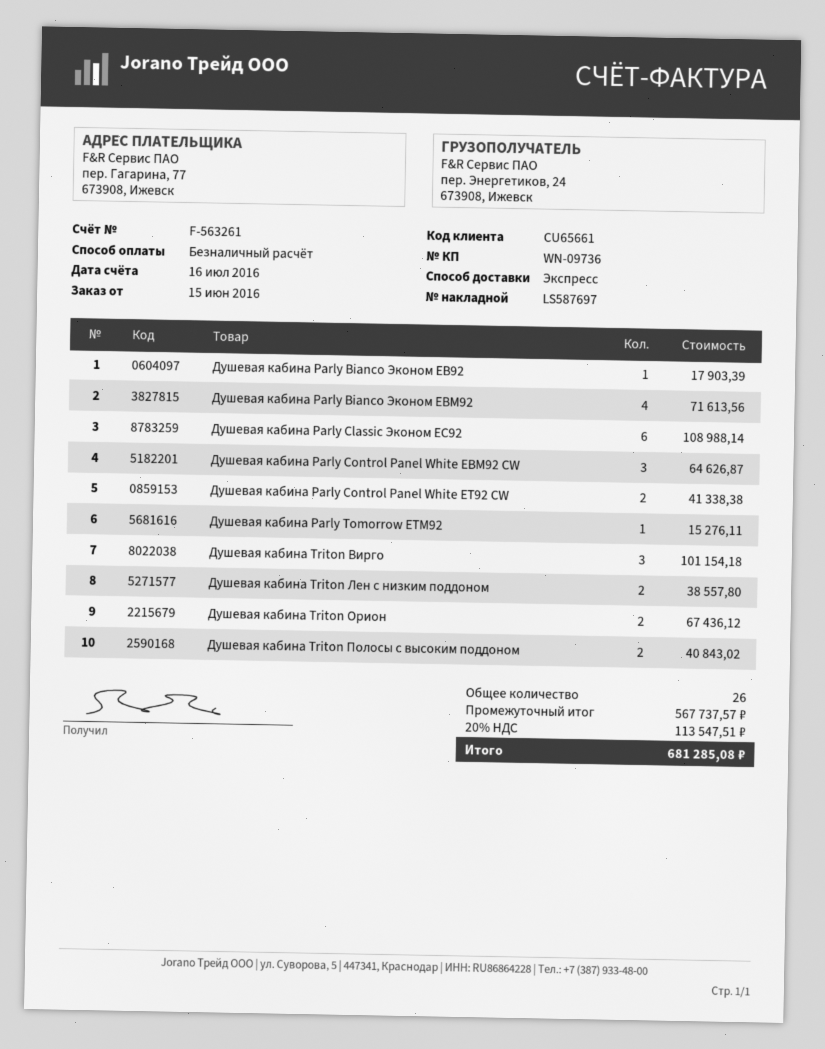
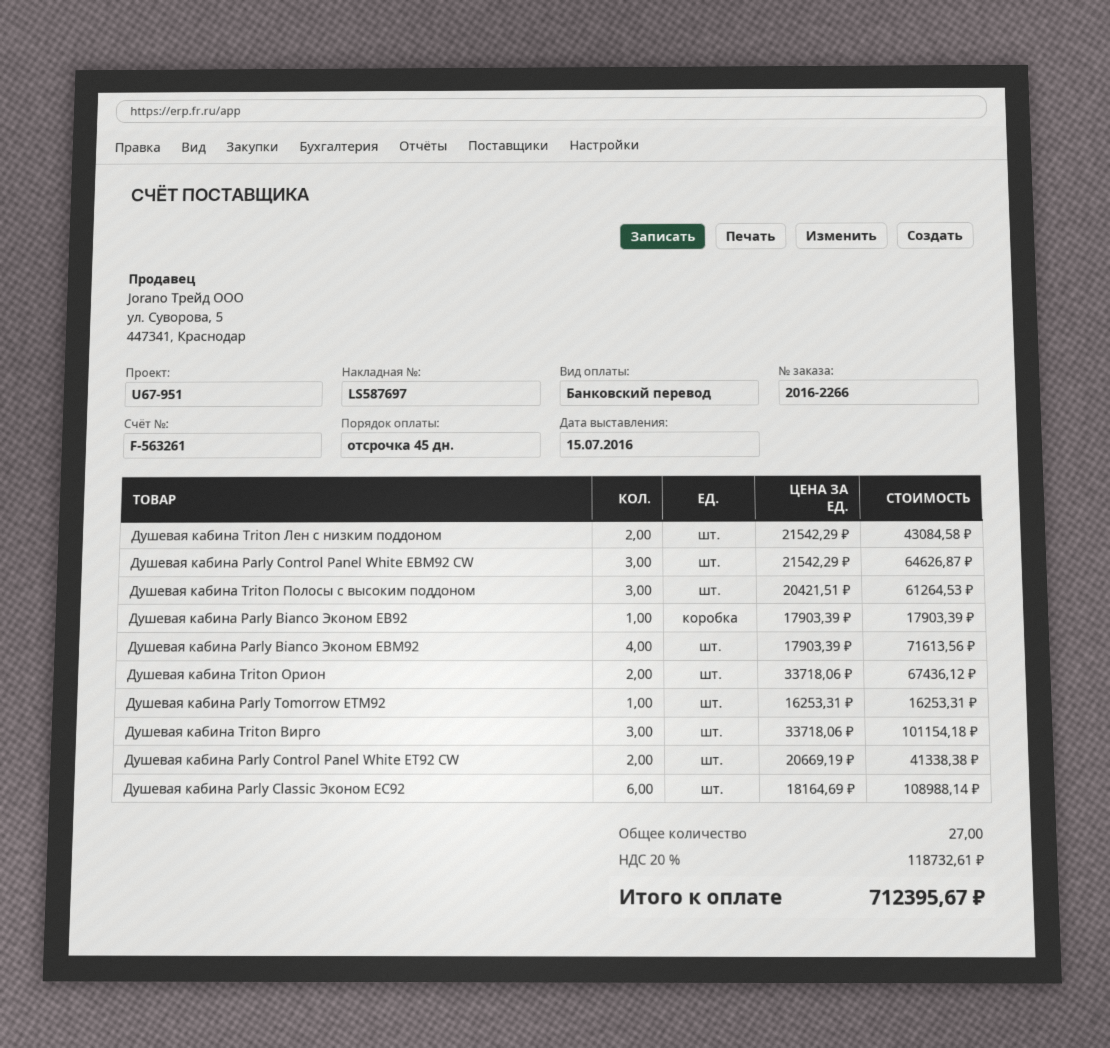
invoice date: 2016-07-16 -> 2016-07-15
Душевая кабина Parly Tomorrow ETM92: 1 for 15276.11 -> 1 for 16253.31
Душевая кабина Triton Лен с низким поддоном: 2 for 38557.80 -> 2 for 43084.58
Душевая кабина Triton Полосы с высоким поддоном: 2 for 40843.02 -> 3 for 61264.53
total quantity: 26 -> 27
tax: 20% = 113547.51 -> 20% = 118732.61
total: 681285.08 -> 712395.67

